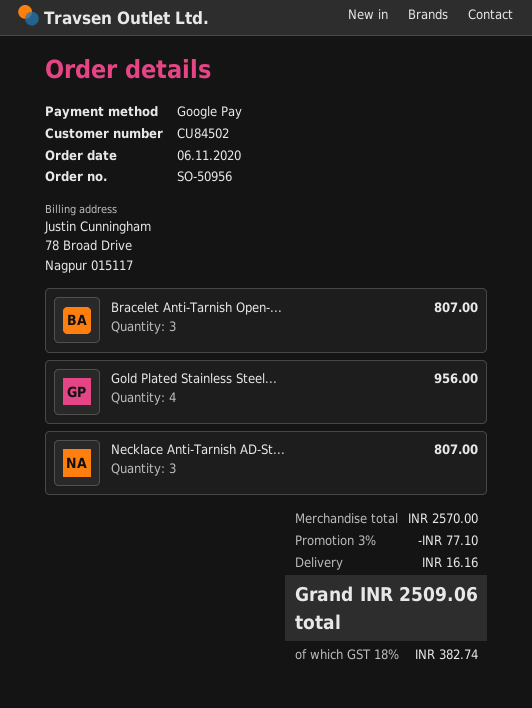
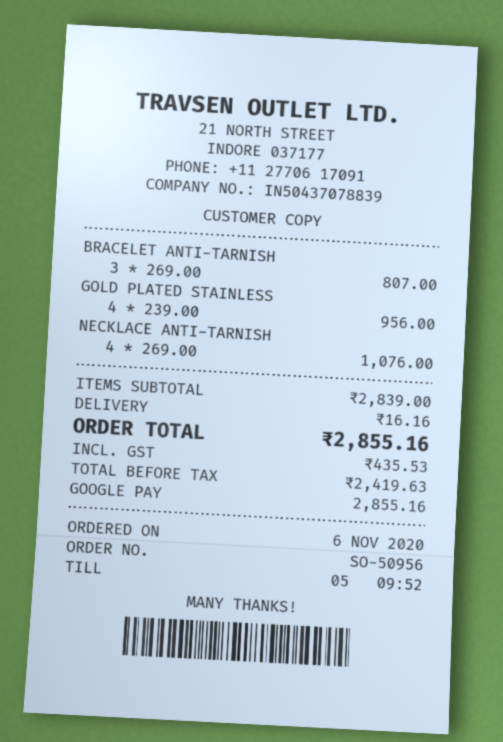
Necklace Anti-Tarnish AD-St...: 3 for 807.00 -> 4 for 1076.00
subtotal: 2570.00 -> 2839.00
discount: 3% = 77.10 -> none
tax: 382.74 -> 435.53
total: 2509.06 -> 2855.16

